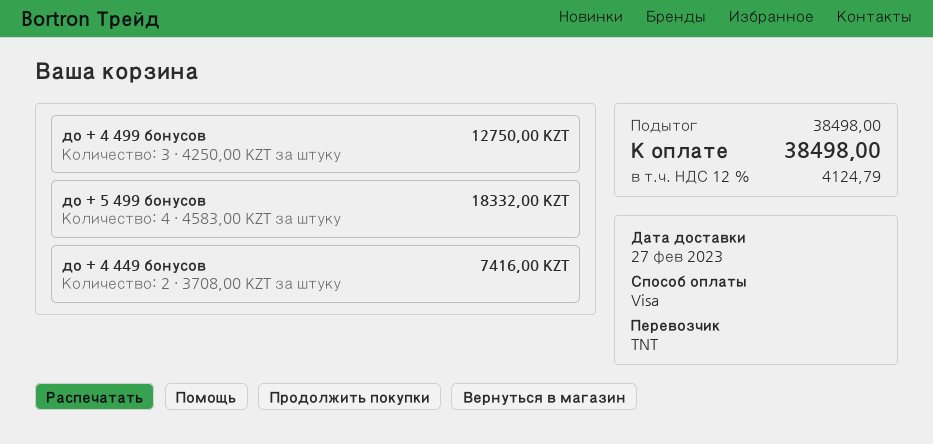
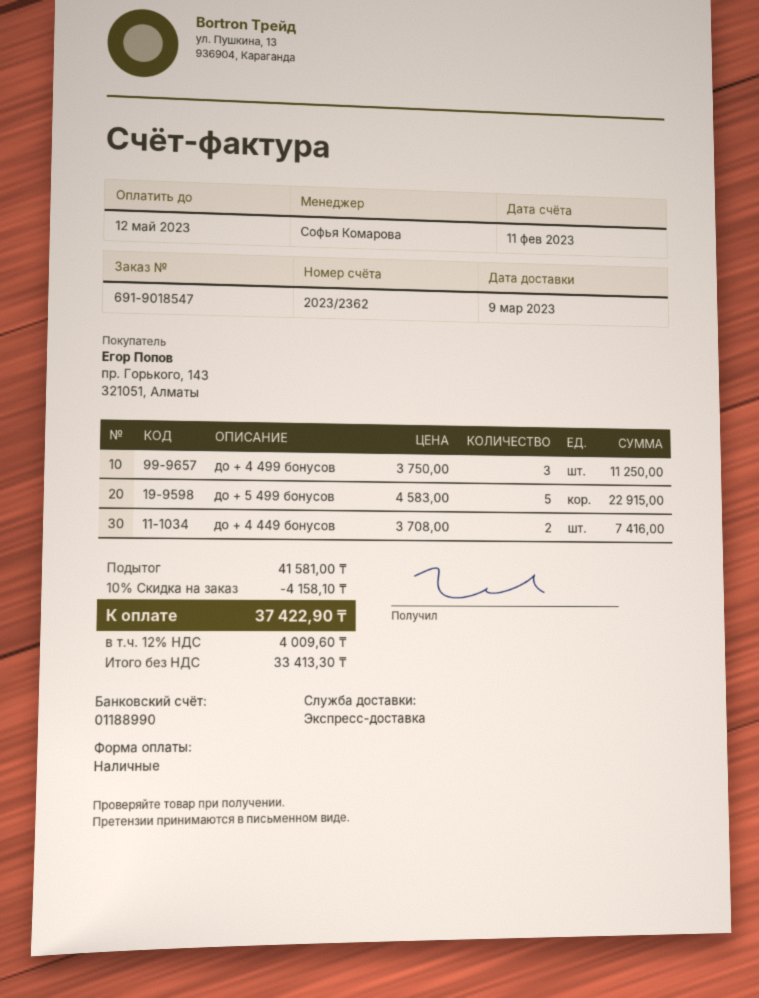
delivery date: 2023-02-27 -> 2023-03-09
payment method: Visa -> cash
shipping method: TNT -> express
до + 4 499 бонусов: 3 x 4250.00 = 12750.00 -> 3 x 3750.00 = 11250.00
до + 5 499 бонусов: 4 x 4583.00 = 18332.00 -> 5 x 4583.00 = 22915.00
subtotal: 38498.00 -> 41581.00
discount: none -> 10% = 4158.10
tax: 12% = 4124.79 -> 12% = 4009.60
total: 38498.00 -> 37422.90

